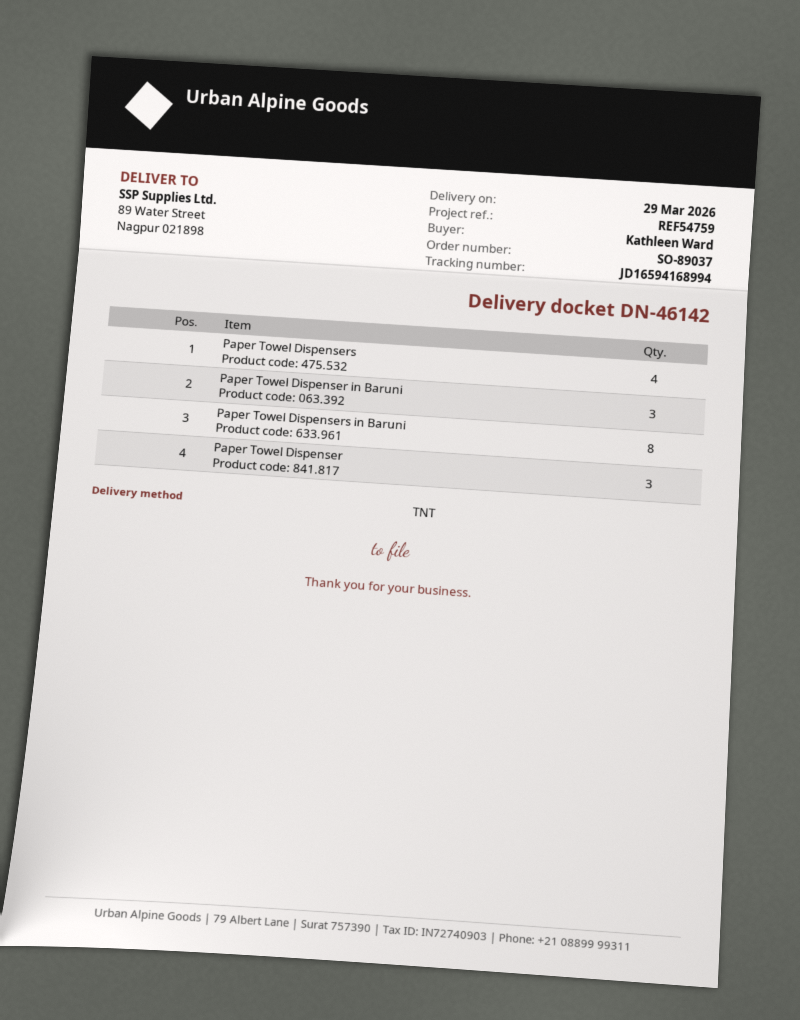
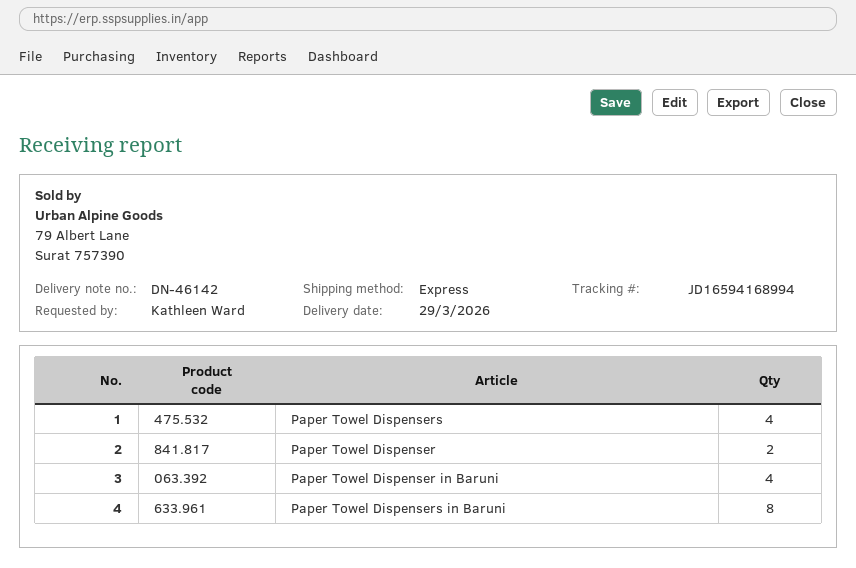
shipping method: TNT -> express
Paper Towel Dispenser in Baruni: 3 -> 4
Paper Towel Dispenser: 3 -> 2

